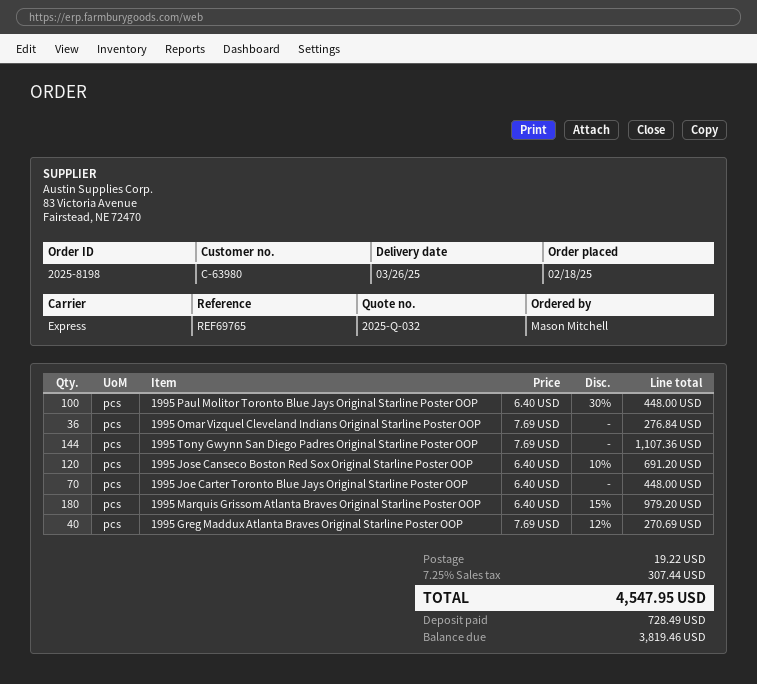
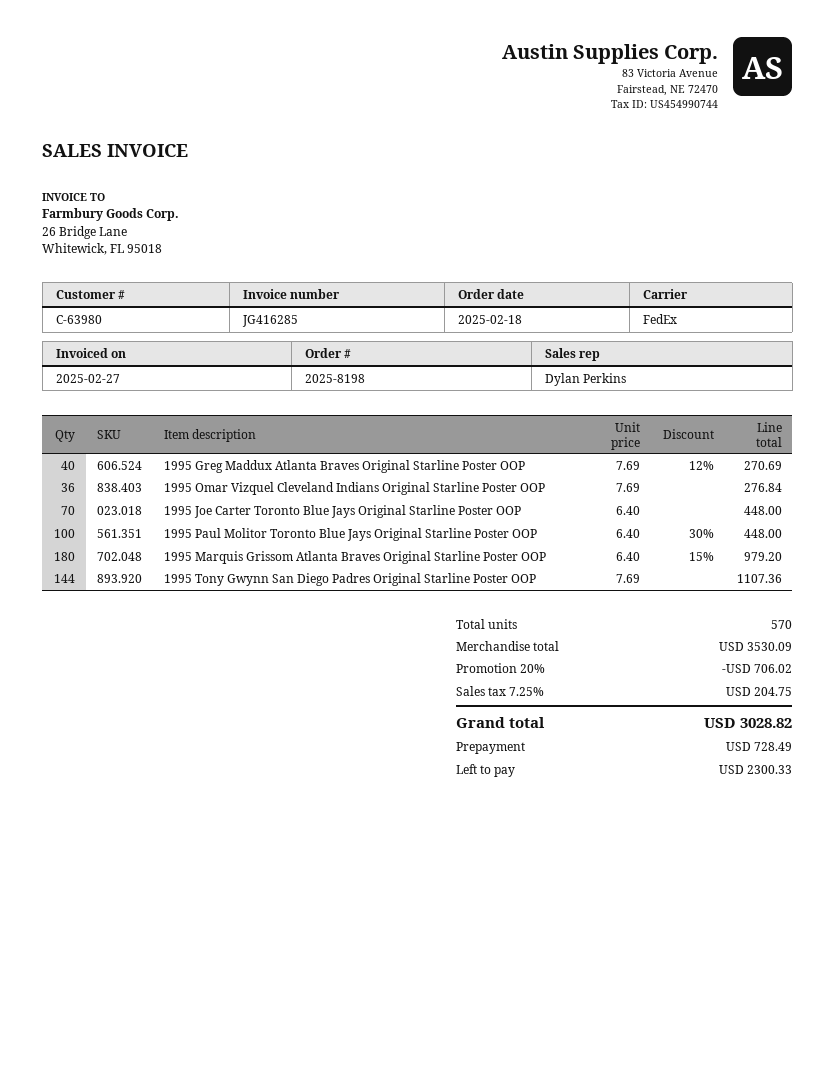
shipping method: express -> FedEx
1995 Jose Canseco Boston Red Sox Original Starline Poster OOP: 120 x 6.40 - 10% = 691.20 -> none
discount: none -> 20% = 706.02
shipping: 19.22 -> none
tax: 7.25% = 307.44 -> 7.25% = 204.75
total: 4547.95 -> 3028.82
balance: 3819.46 -> 2300.33

